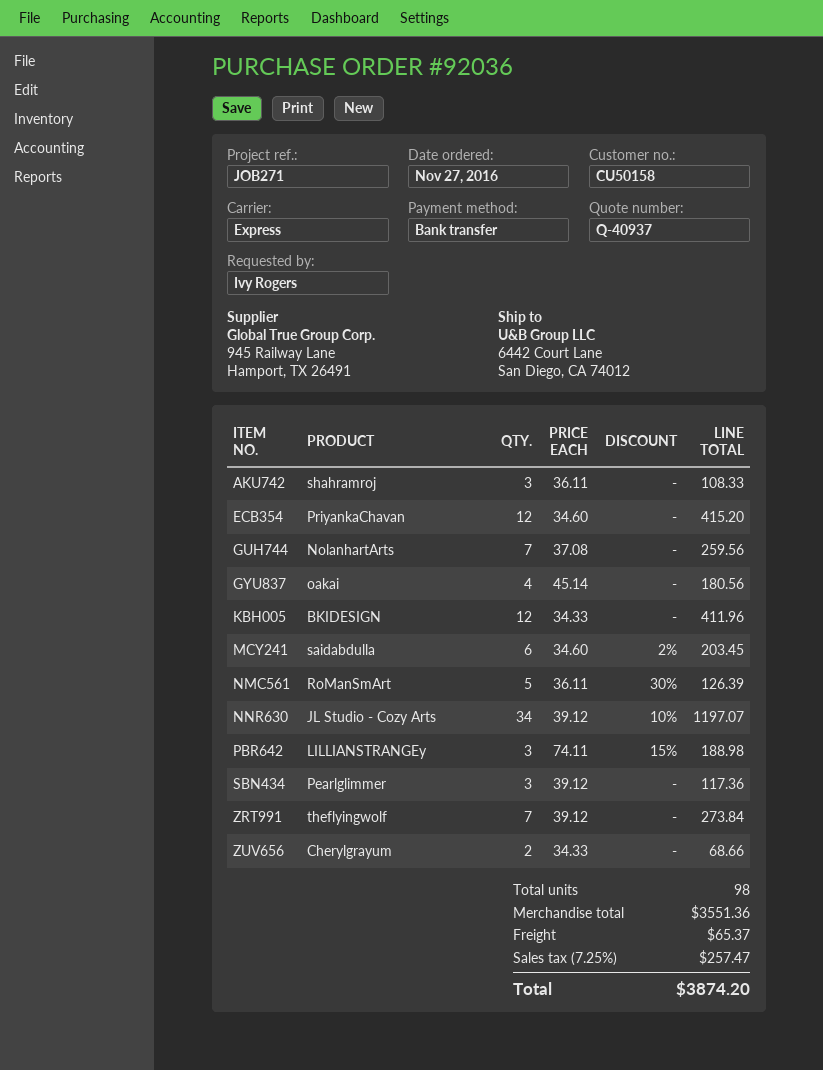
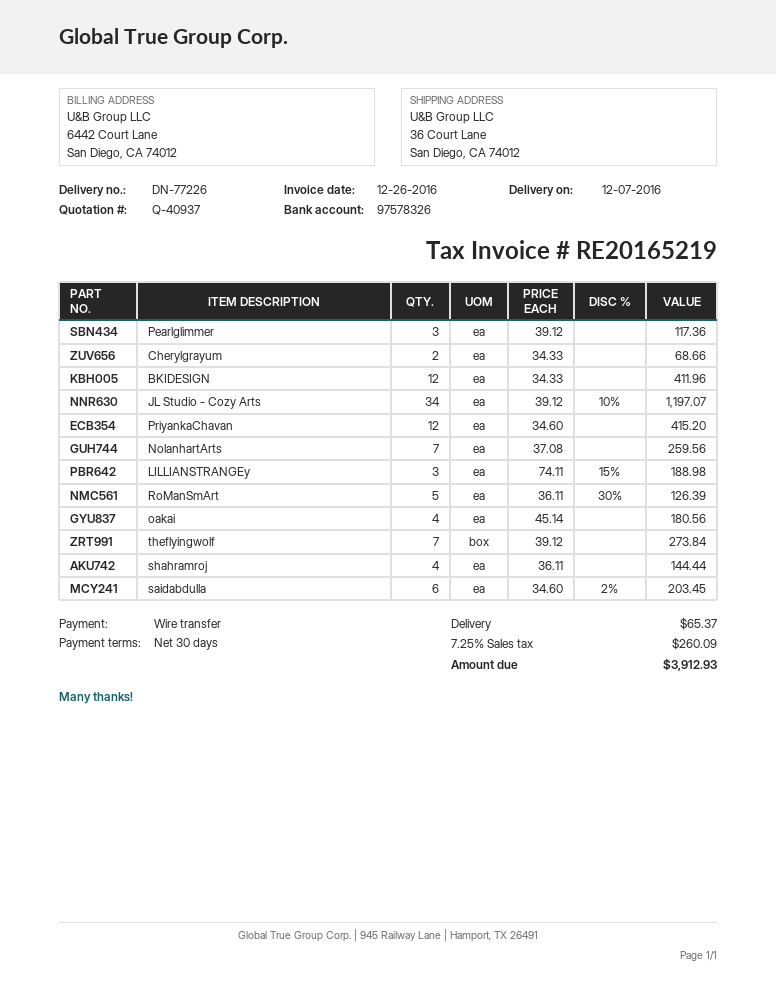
ship to: 6442 Court Lane, San Diego, CA 74012 -> 36 Court Lane, San Diego, CA 74012
shahramroj: 3 x 36.11 = 108.33 -> 4 x 36.11 = 144.44
tax: 7.25% = 257.47 -> 7.25% = 260.09
total: 3874.20 -> 3912.93

